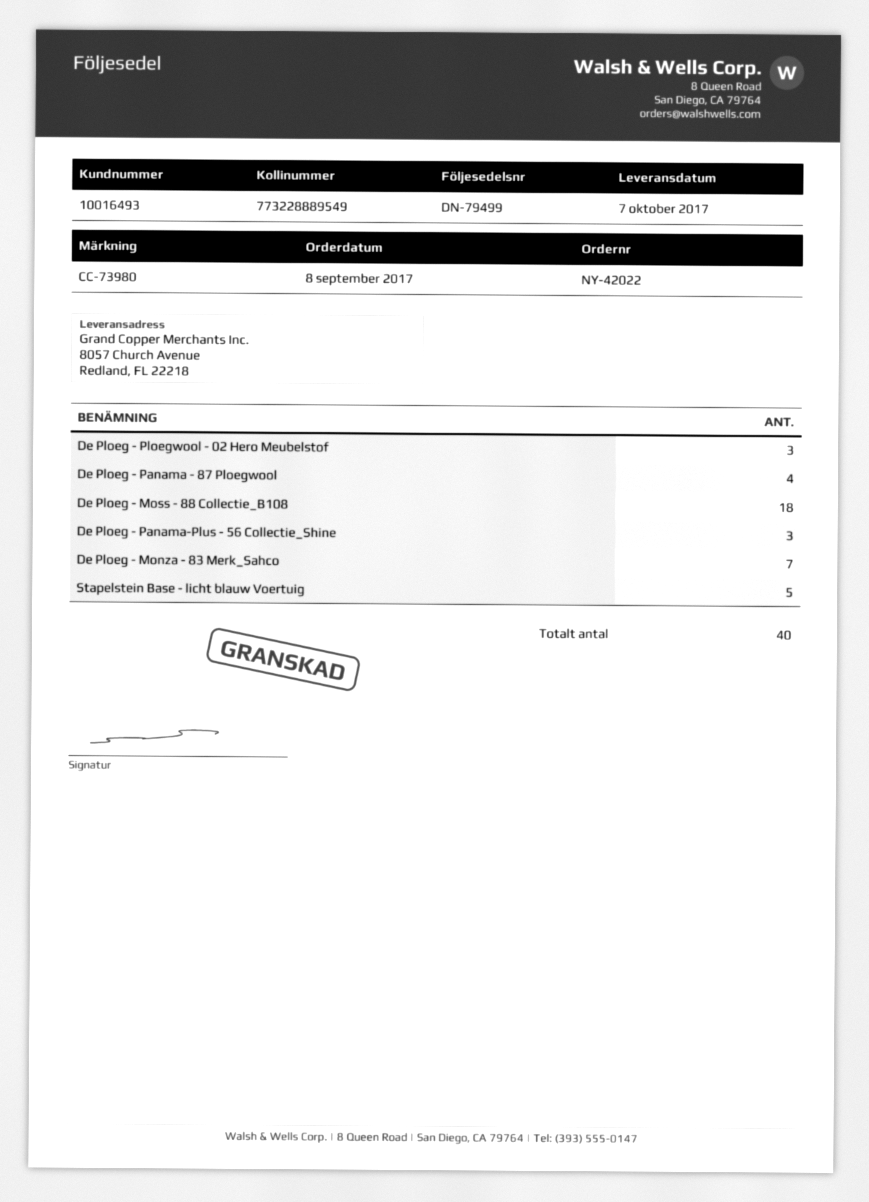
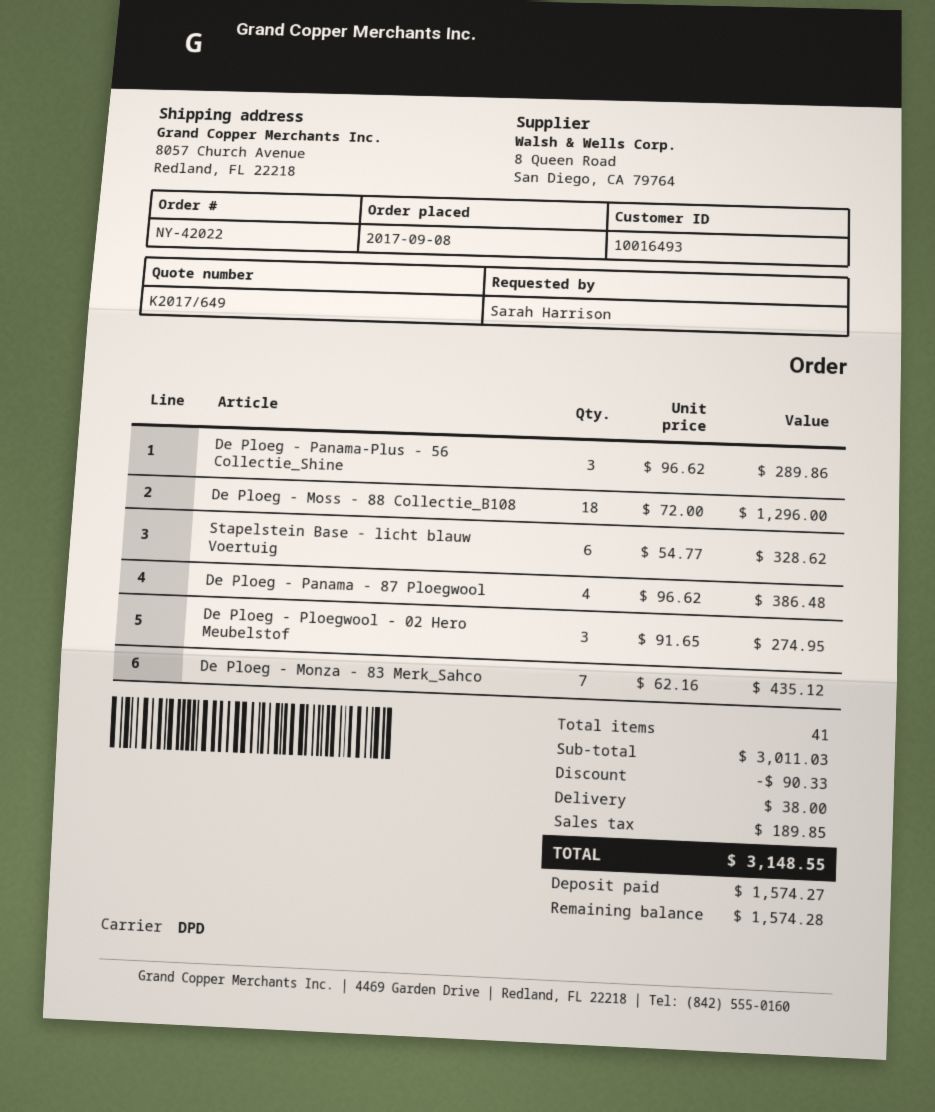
Stapelstein Base - licht blauw Voertuig: 5 -> 6
total quantity: 40 -> 41

